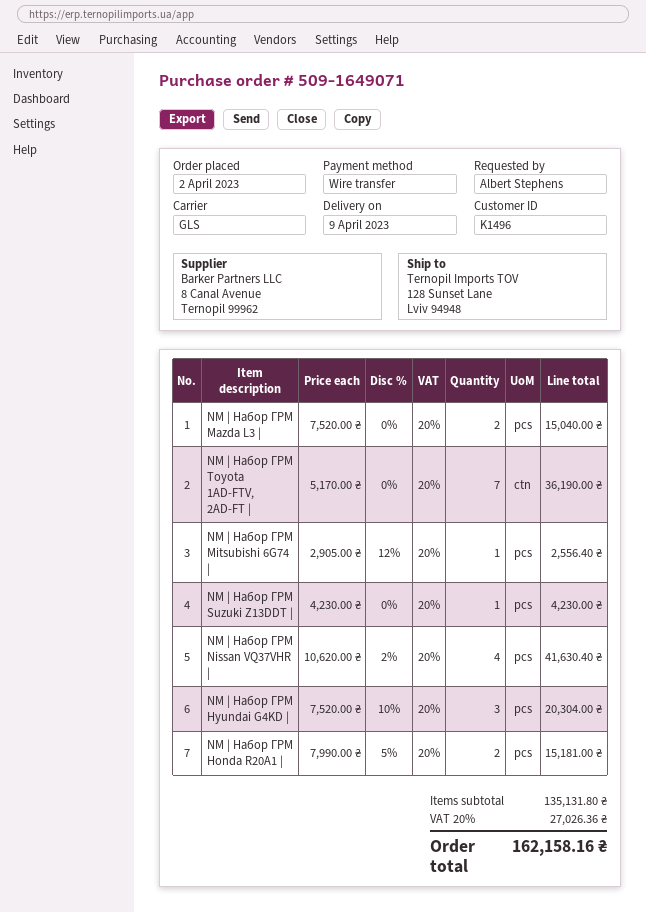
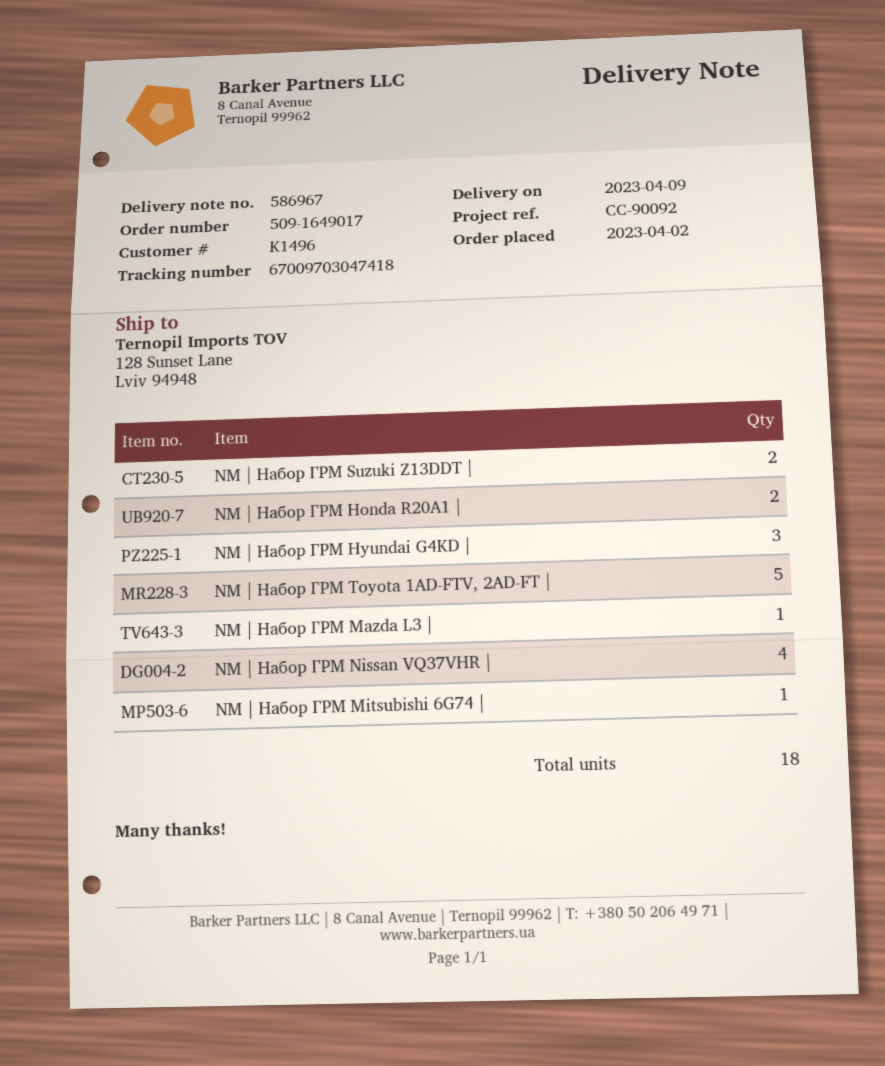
order number: 509-1649071 -> 509-1649017
NM | Набор ГРМ Mazda L3 |: 2 -> 1
NM | Набор ГРМ Toyota 1AD-FTV, 2AD-FT |: 7 -> 5
NM | Набор ГРМ Suzuki Z13DDT |: 1 -> 2

